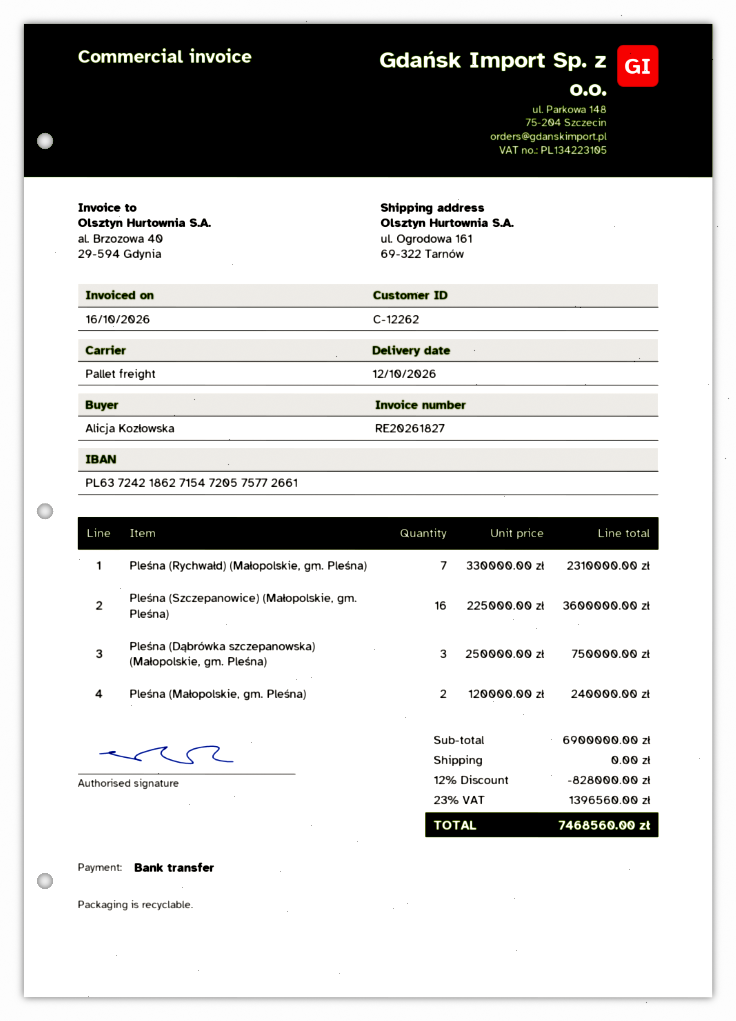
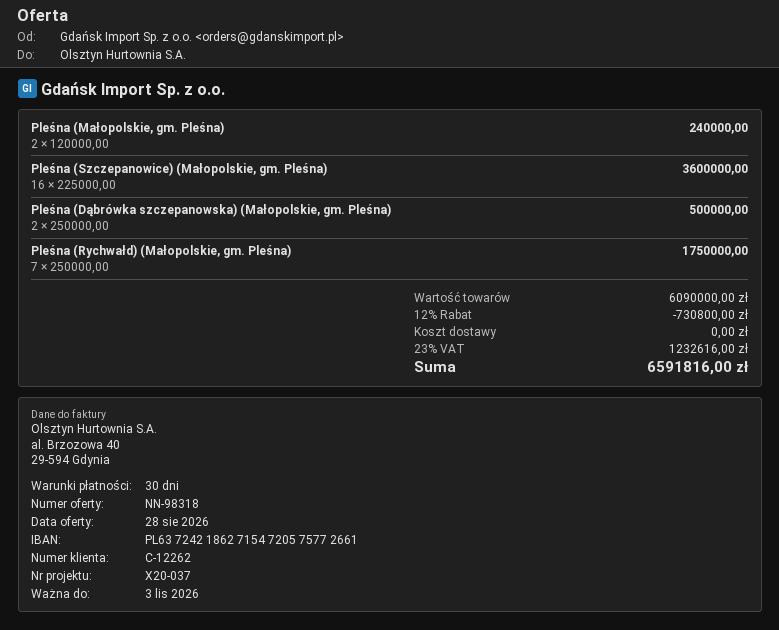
Pleśna (Rychwałd) (Małopolskie, gm. Pleśna): 7 x 330000.00 = 2310000.00 -> 7 x 250000.00 = 1750000.00
Pleśna (Dąbrówka szczepanowska) (Małopolskie, gm. Pleśna): 3 x 250000.00 = 750000.00 -> 2 x 250000.00 = 500000.00
subtotal: 6900000.00 -> 6090000.00
discount: 12% = 828000.00 -> 12% = 730800.00
tax: 23% = 1396560.00 -> 23% = 1232616.00
total: 7468560.00 -> 6591816.00

